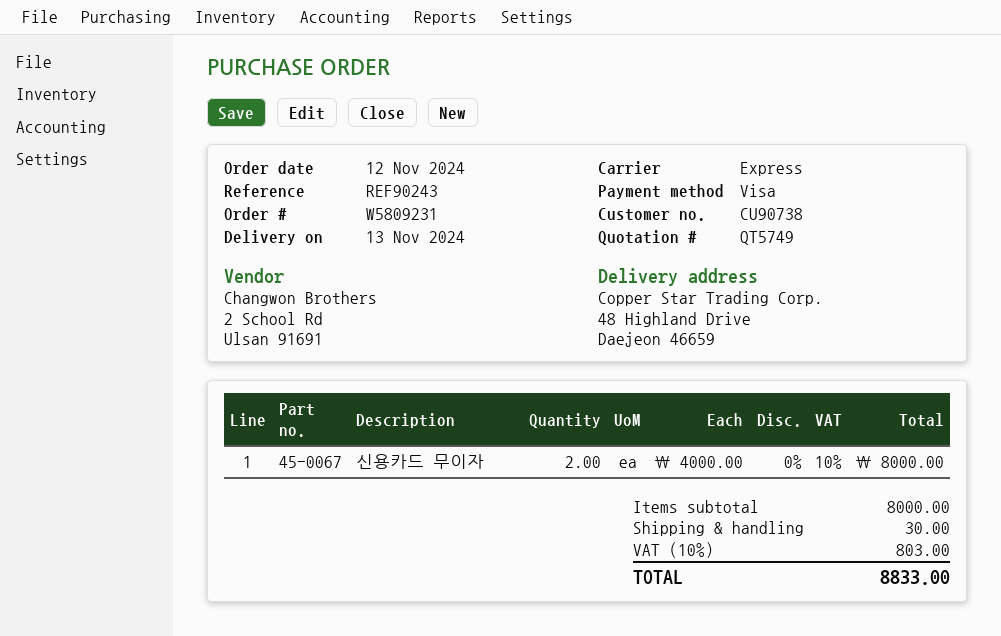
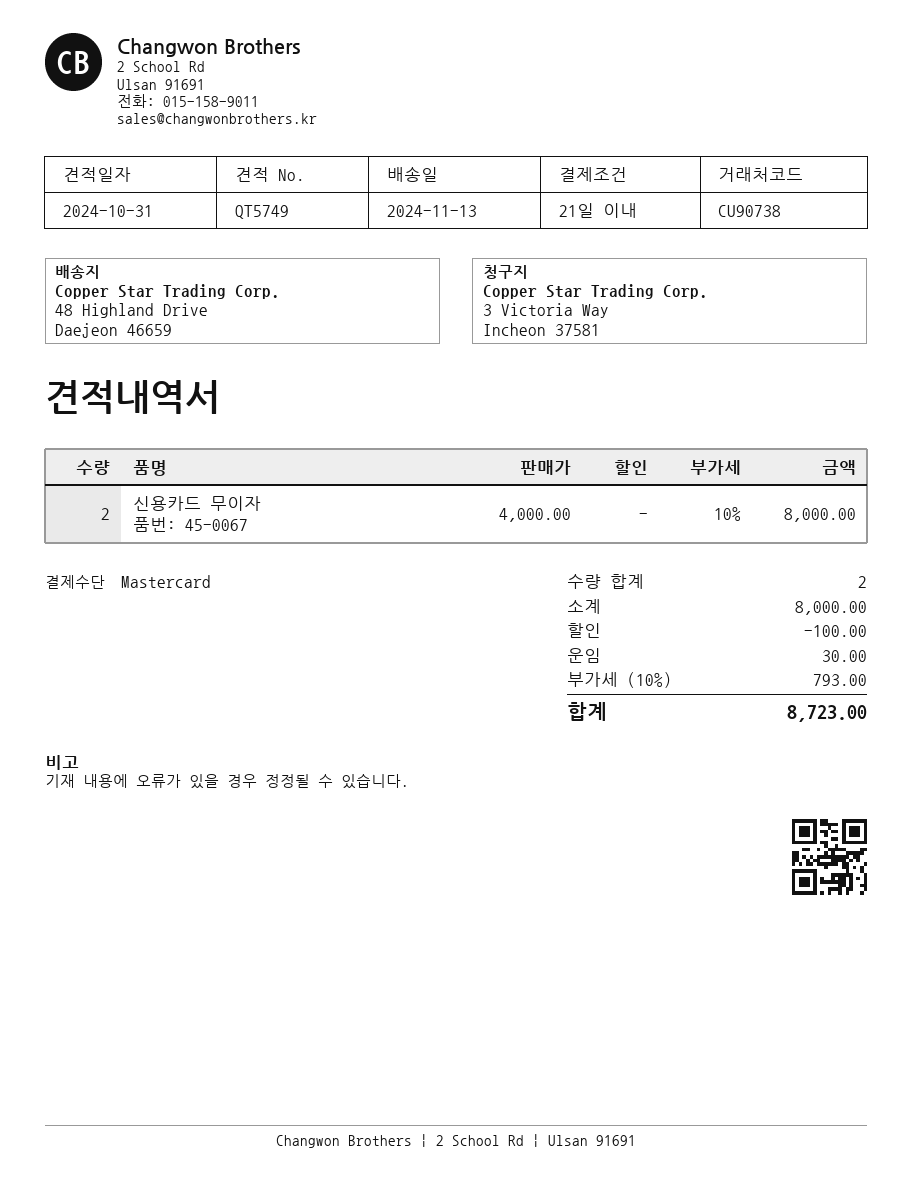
payment method: Visa -> Mastercard
discount: none -> 100.00
tax: 10% = 803.00 -> 10% = 793.00
total: 8833.00 -> 8723.00

